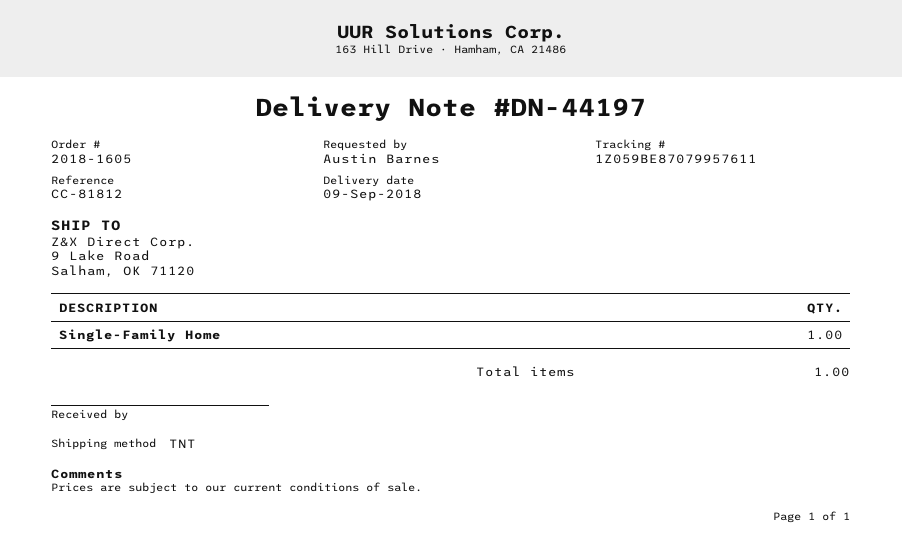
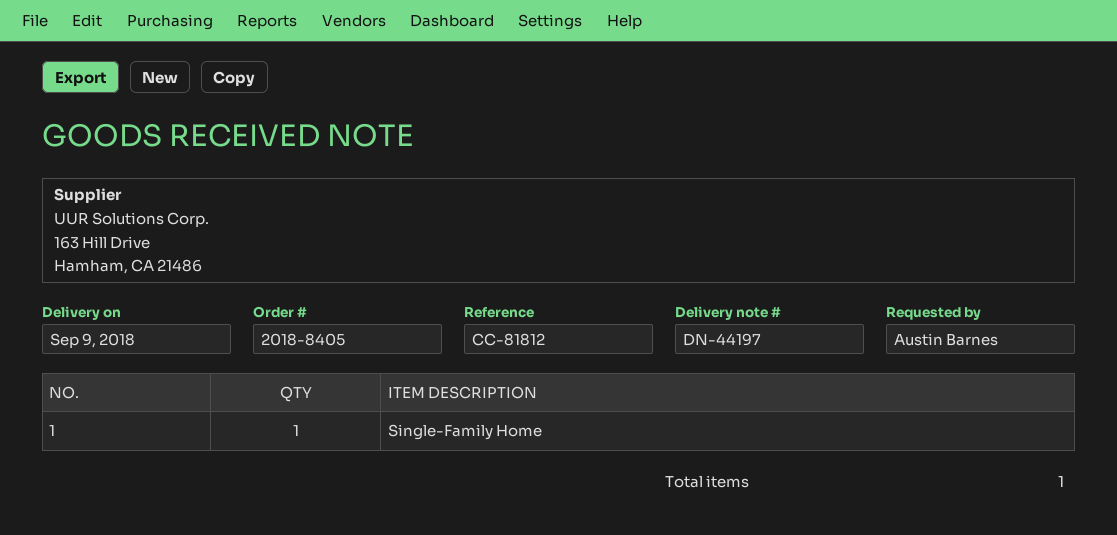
order number: 2018-1605 -> 2018-8405

